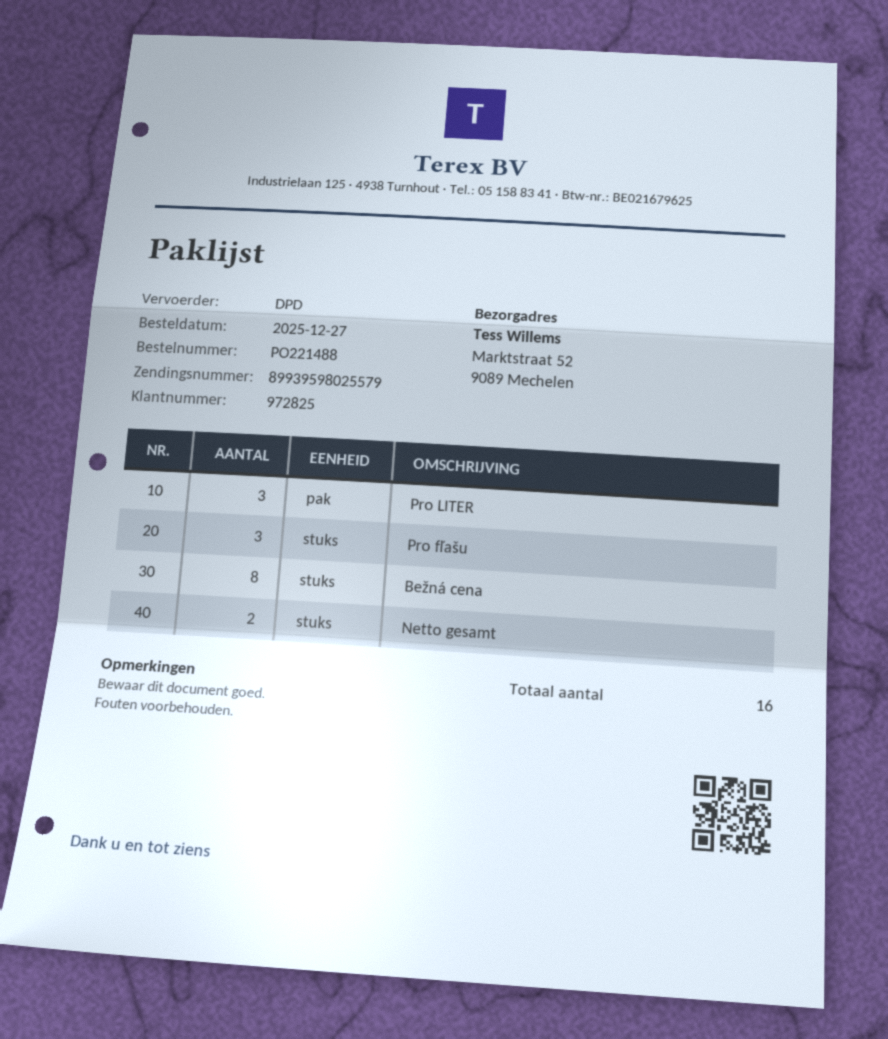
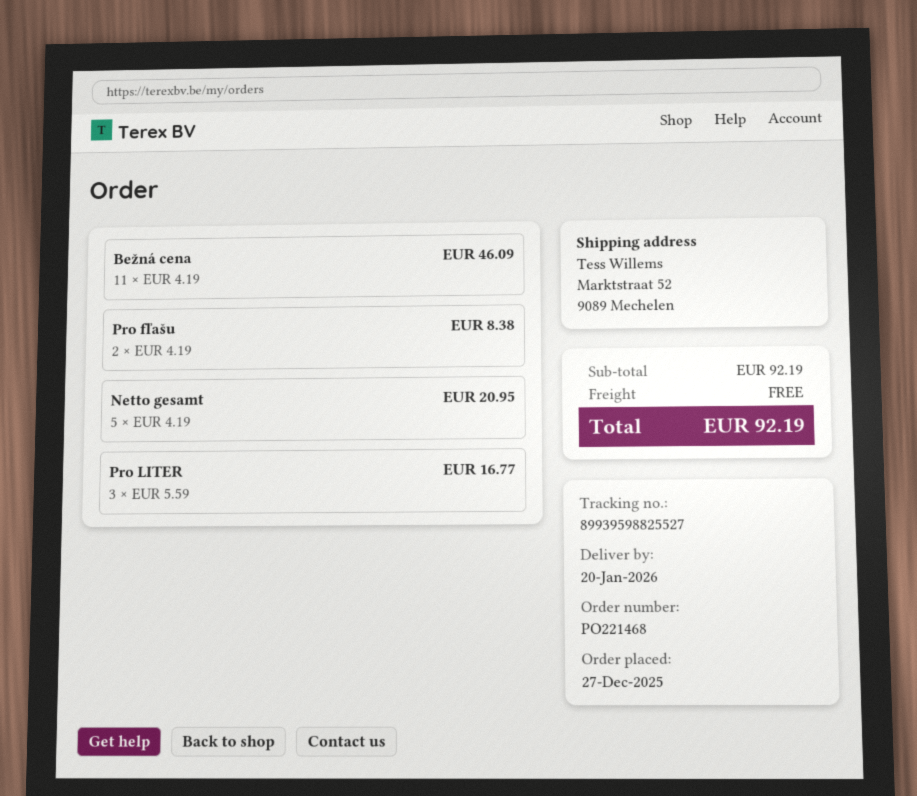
order number: PO221488 -> PO221468
tracking number: 89939598025579 -> 89939598825527
Pro fľašu: 3 -> 2
Bežná cena: 8 -> 11
Netto gesamt: 2 -> 5

